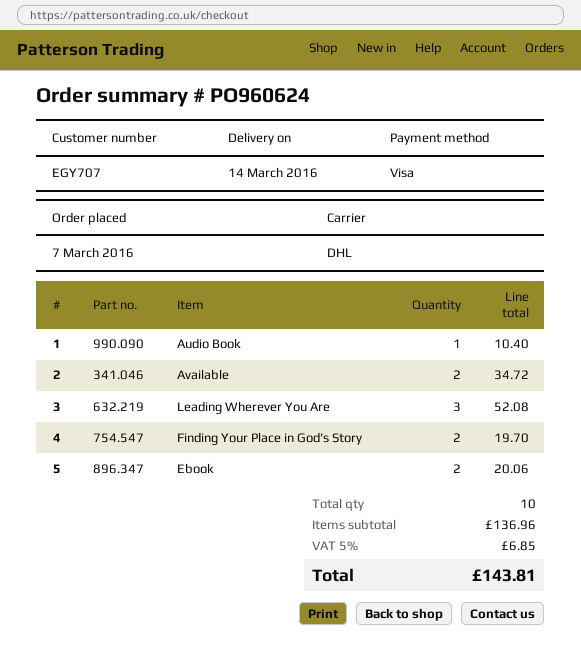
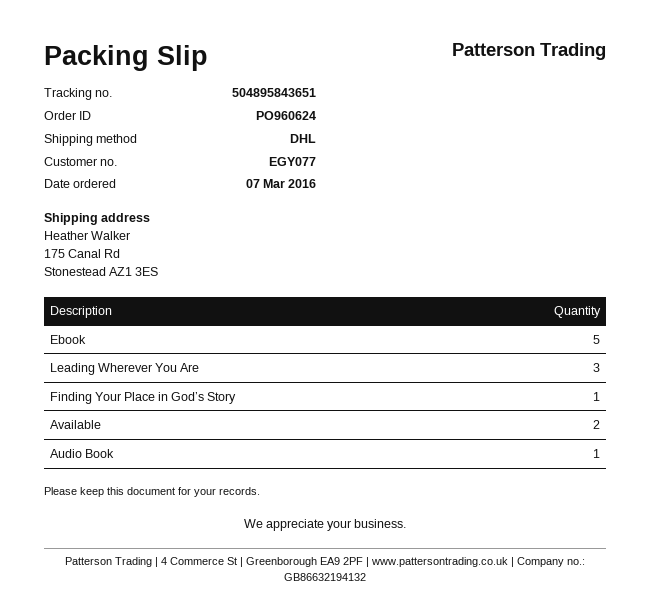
customer number: EGY707 -> EGY077
Finding Your Place in God’s Story: 2 -> 1
Ebook: 2 -> 5

